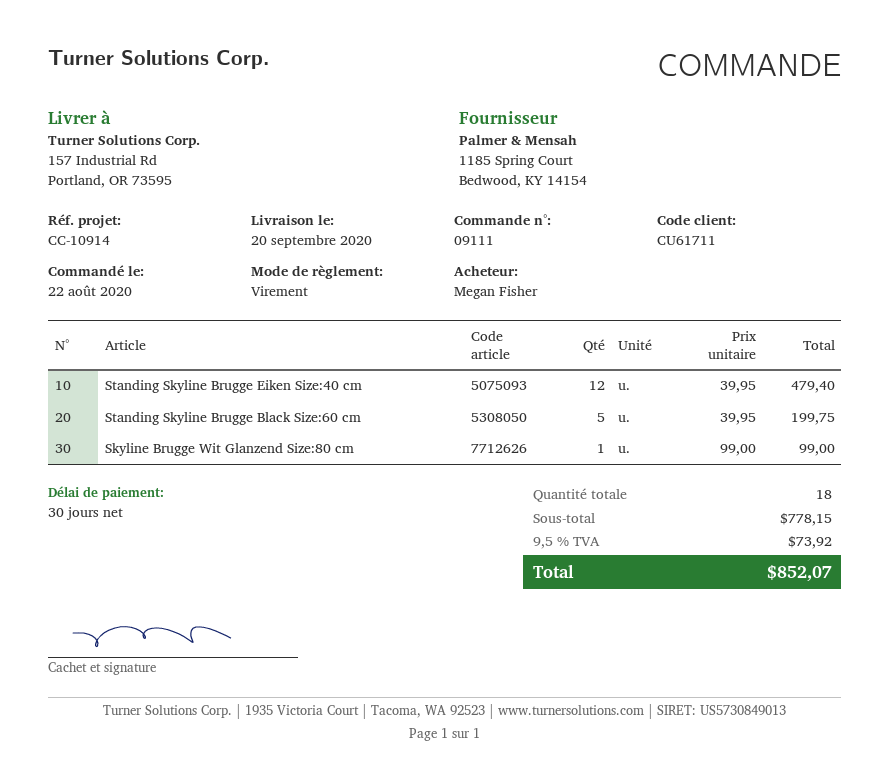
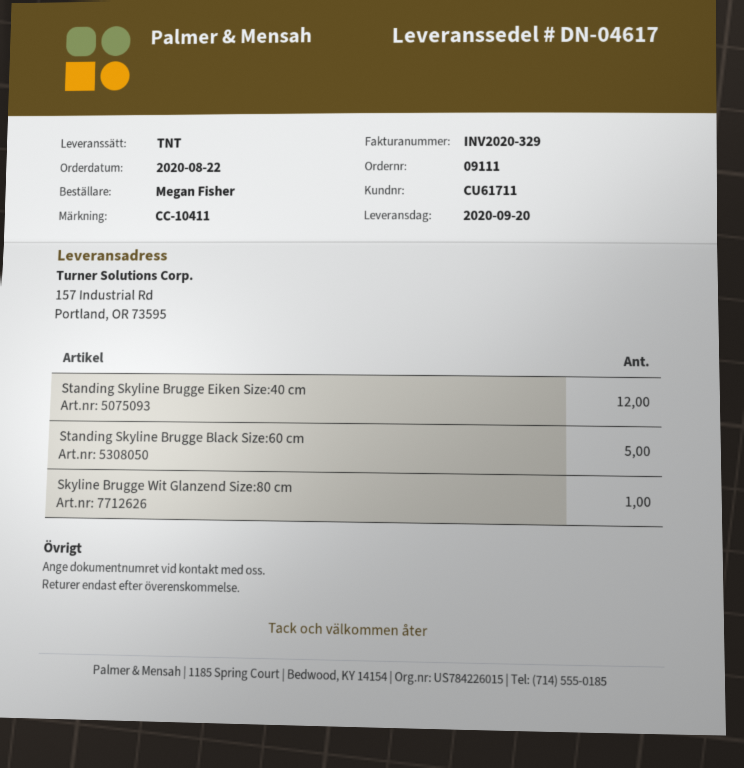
reference: CC-10914 -> CC-10411

